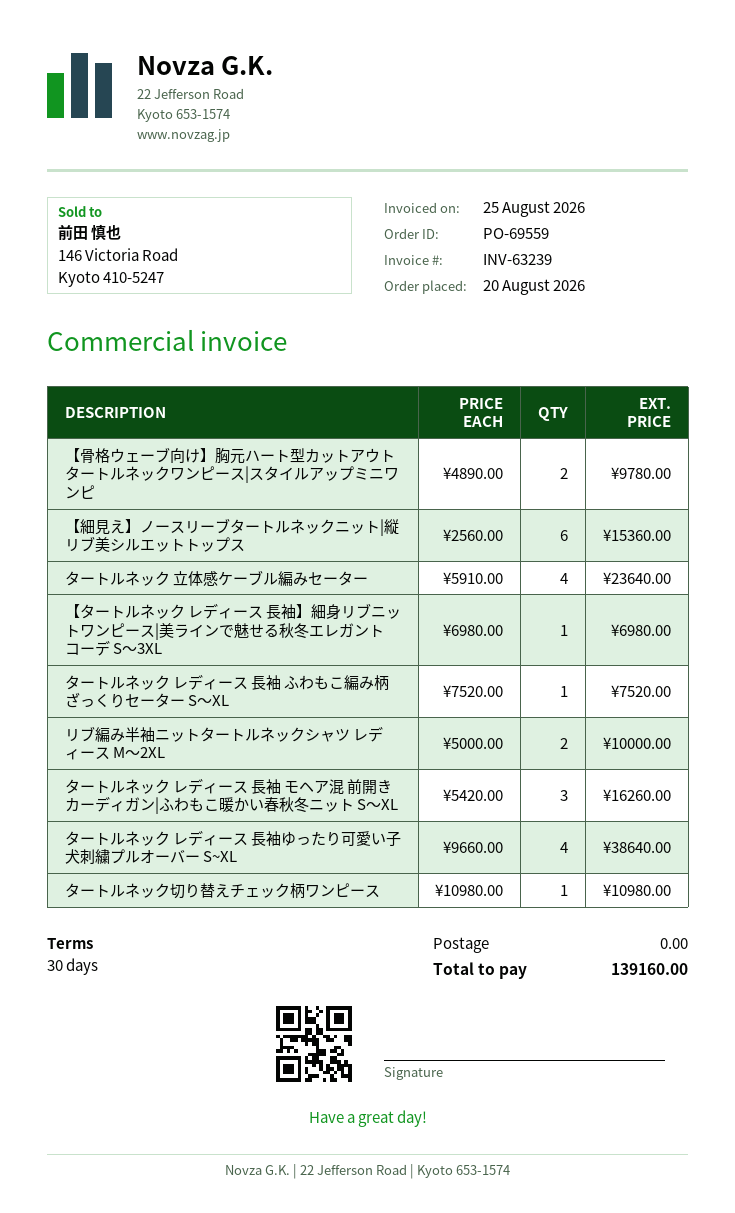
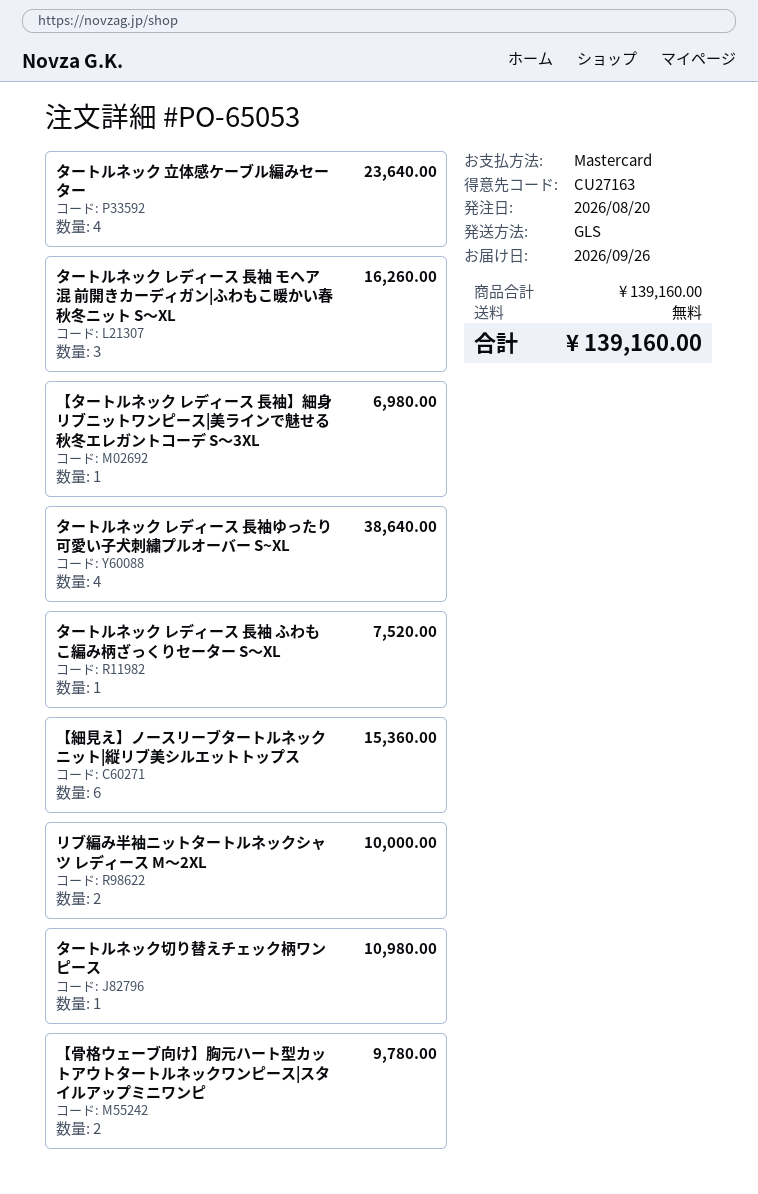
order number: PO-69559 -> PO-65053

